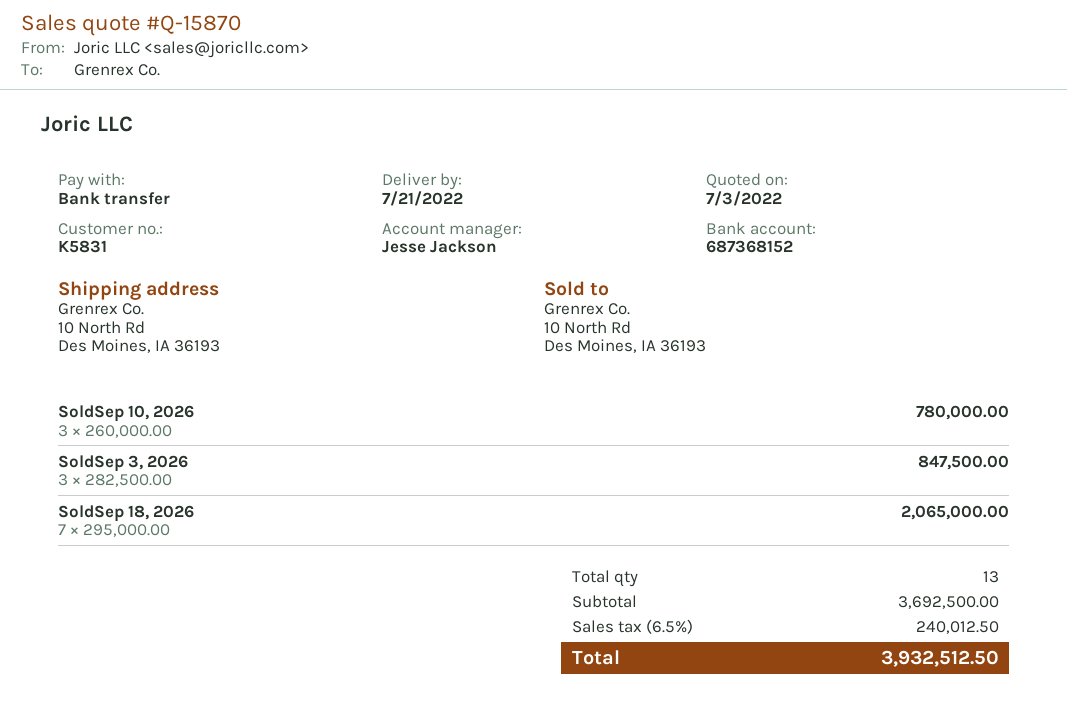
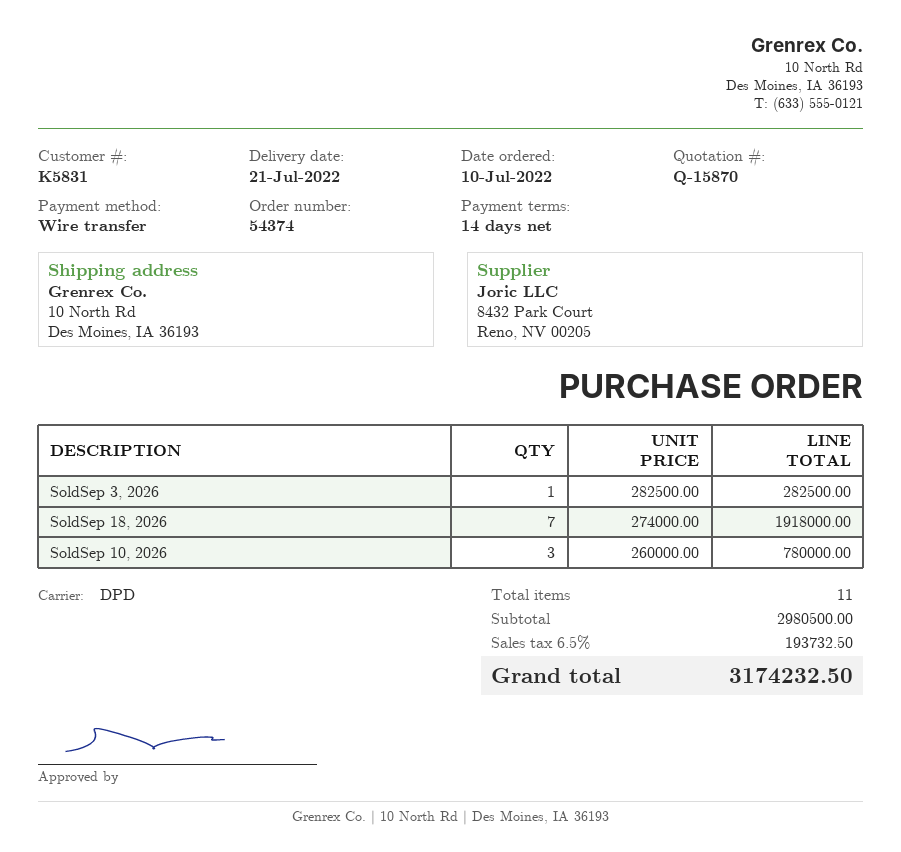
SoldSep 3, 2026: 3 x 282500.00 = 847500.00 -> 1 x 282500.00 = 282500.00
SoldSep 18, 2026: 7 x 295000.00 = 2065000.00 -> 7 x 274000.00 = 1918000.00
total quantity: 13 -> 11
subtotal: 3692500.00 -> 2980500.00
tax: 6.5% = 240012.50 -> 6.5% = 193732.50
total: 3932512.50 -> 3174232.50

